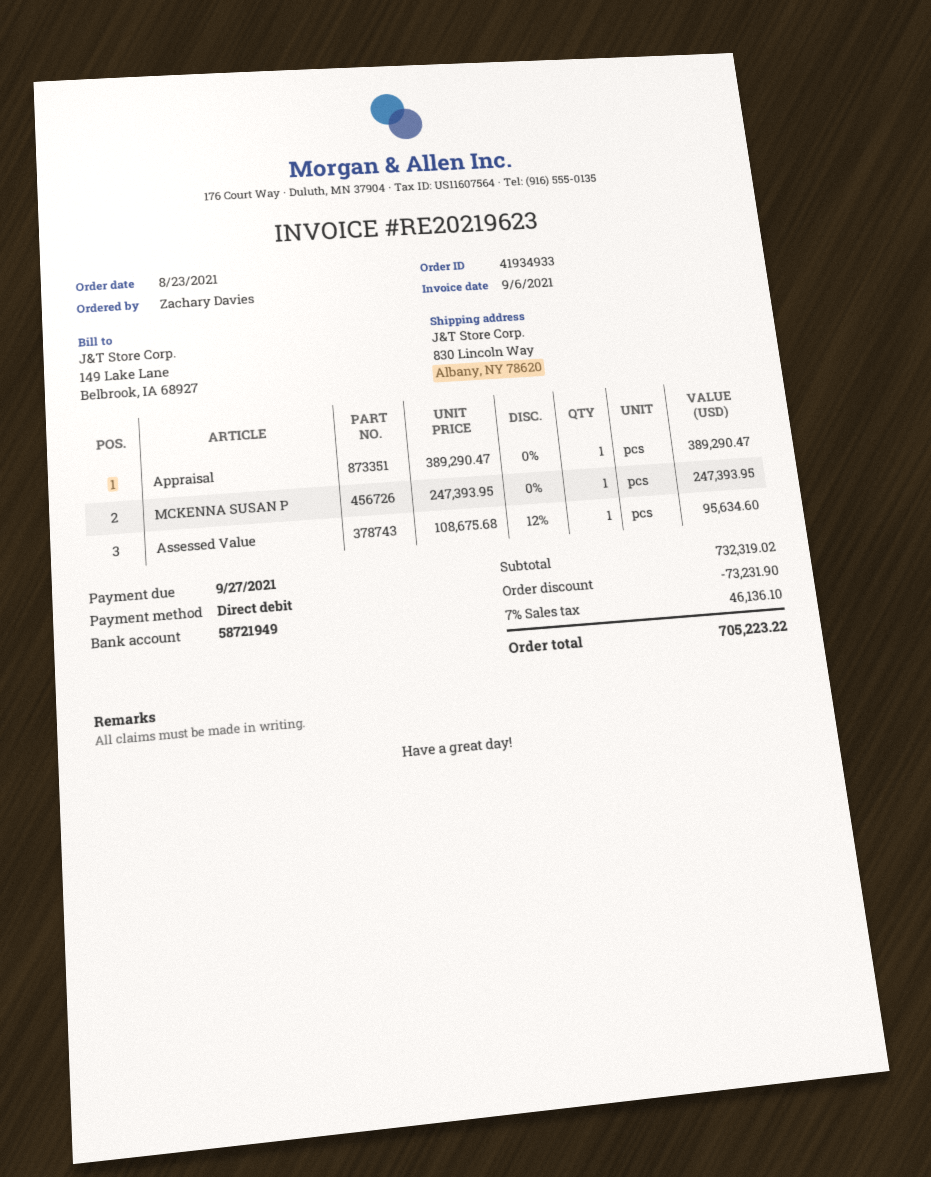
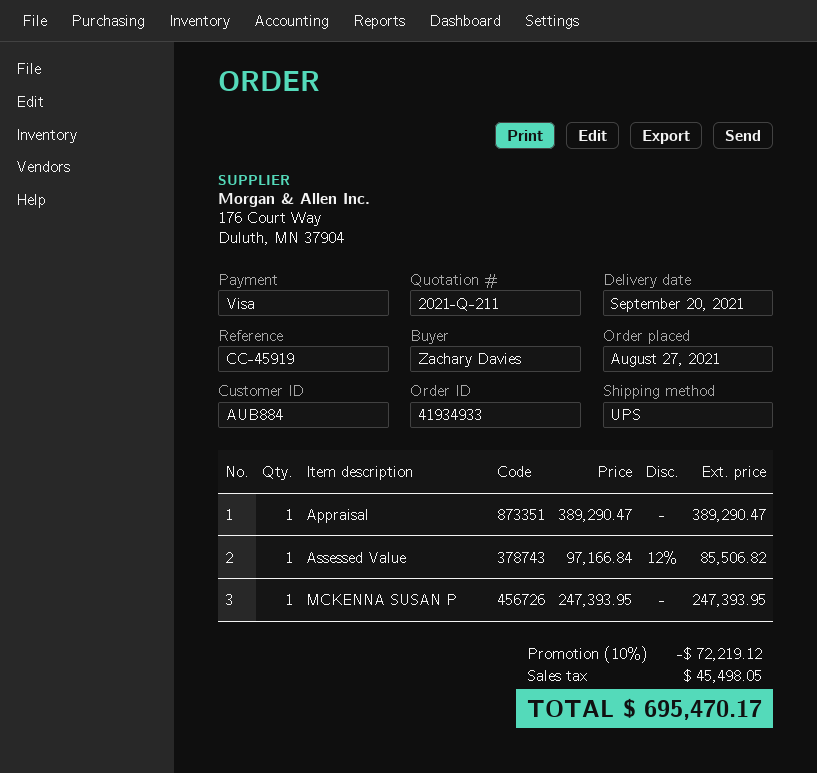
order date: 2021-08-23 -> 2021-08-27
payment method: direct debit -> Visa
Assessed Value: 1 x 108675.68 - 12% = 95634.60 -> 1 x 97166.84 - 12% = 85506.82
discount: 73231.90 -> 72219.12
tax: 46136.10 -> 45498.05
total: 705223.22 -> 695470.17

